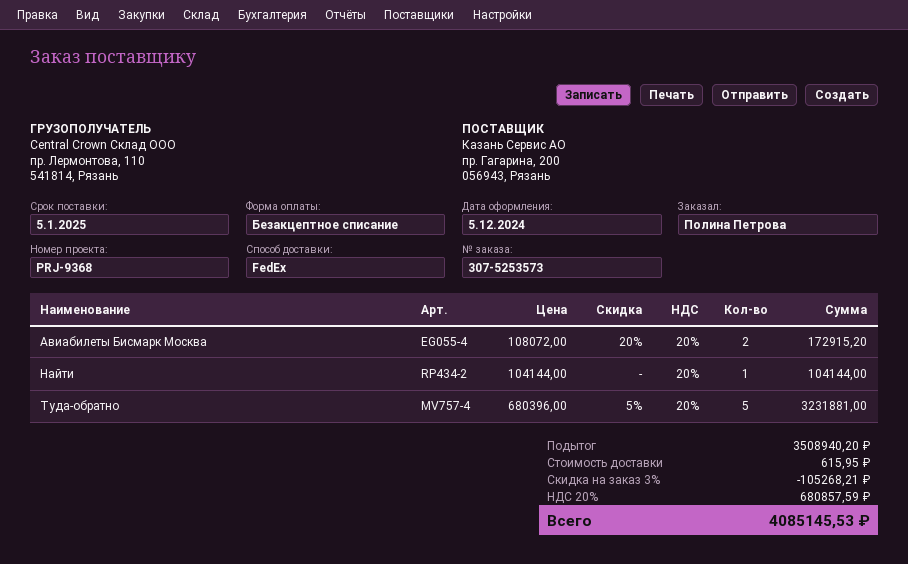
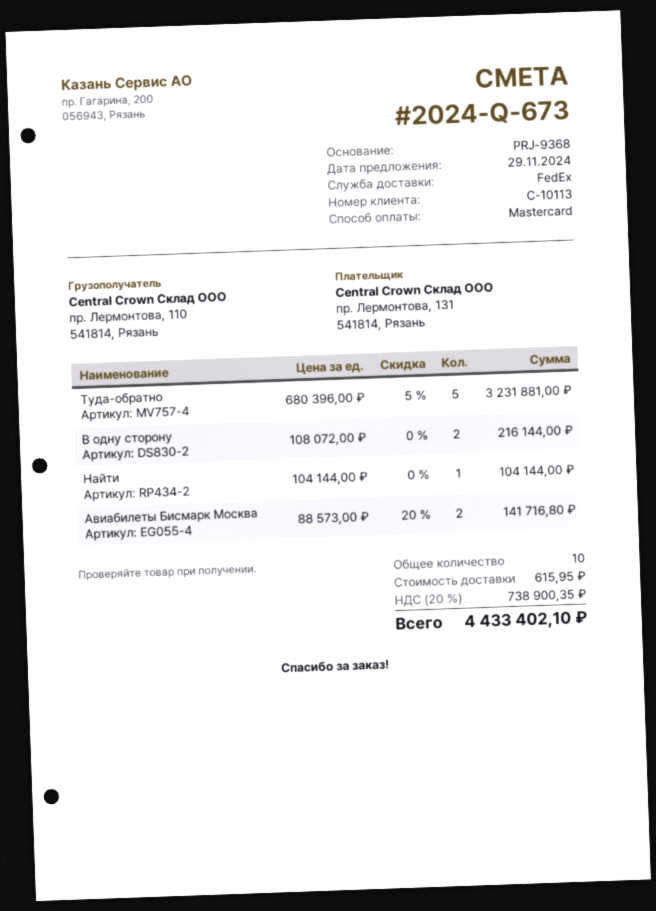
payment method: direct debit -> Mastercard
Авиабилеты Бисмарк Москва: 2 x 108072.00 - 20% = 172915.20 -> 2 x 88573.00 - 20% = 141716.80
В одну сторону: none -> 2 x 108072.00 = 216144.00
discount: 3% = 105268.21 -> none
tax: 20% = 680857.59 -> 20% = 738900.35
total: 4085145.53 -> 4433402.10

